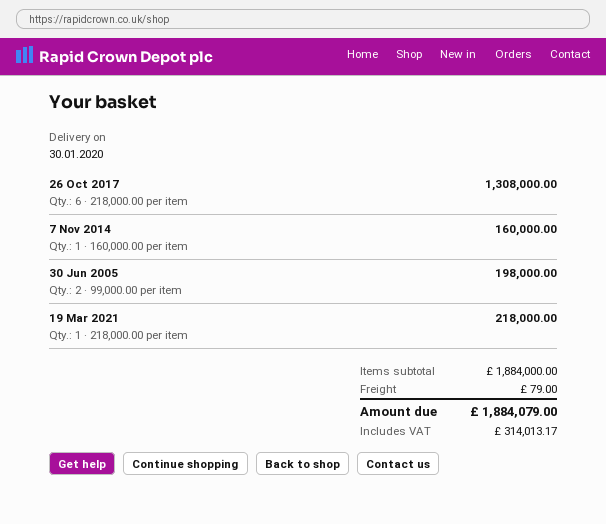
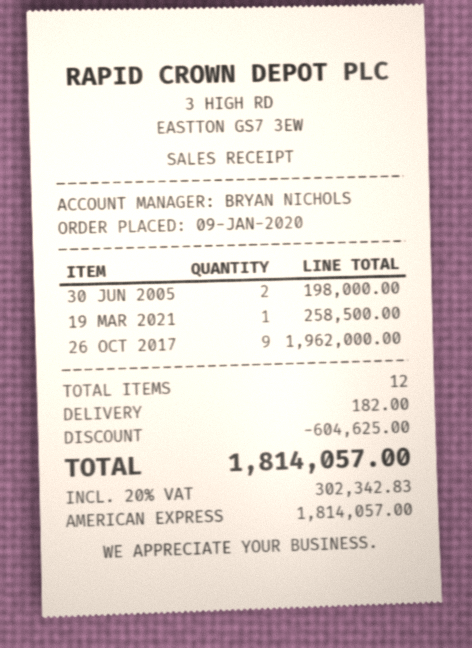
26 Oct 2017: 6 for 1308000.00 -> 9 for 1962000.00
7 Nov 2014: 1 for 160000.00 -> none
19 Mar 2021: 1 for 218000.00 -> 1 for 258500.00
discount: none -> 604625.00
shipping: 79.00 -> 182.00
tax: 314013.17 -> 302342.83
total: 1884079.00 -> 1814057.00

